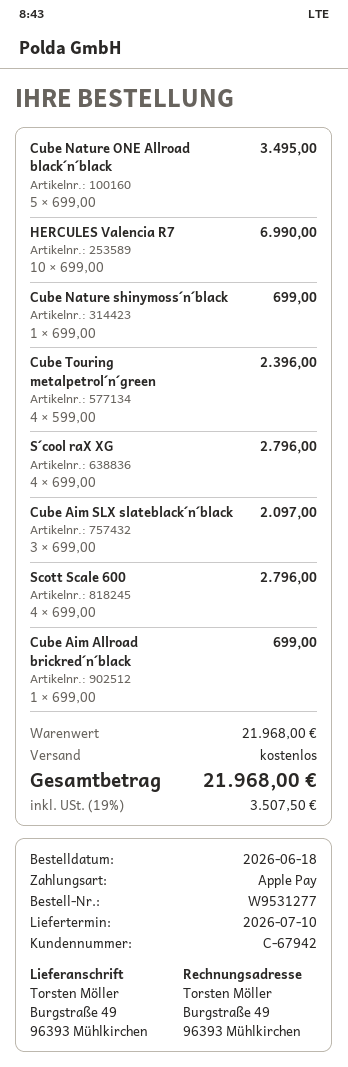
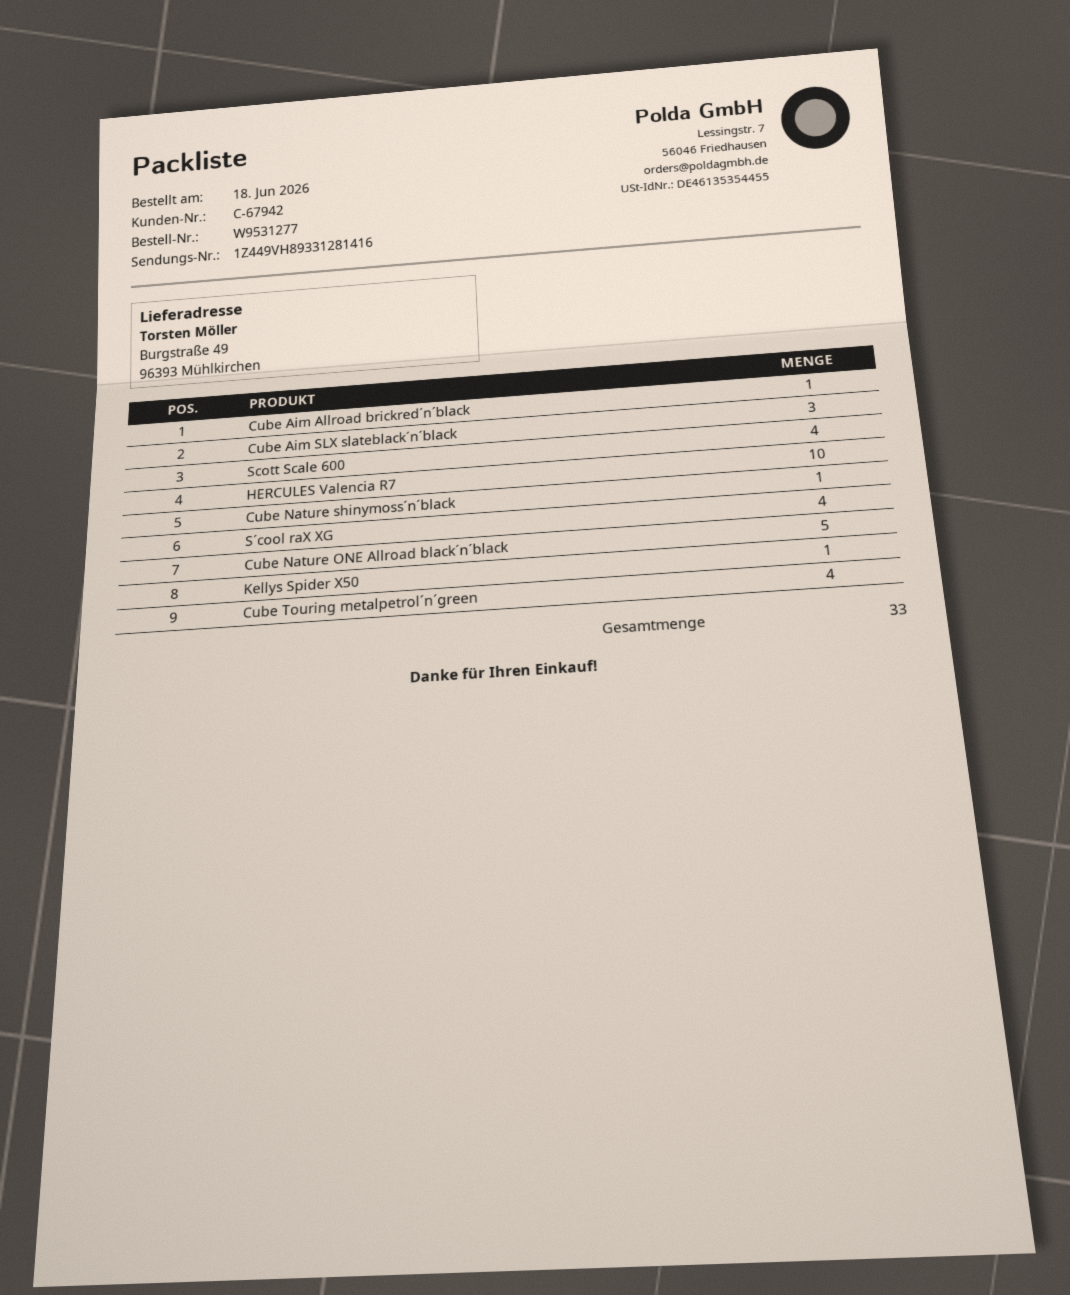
Kellys Spider X50: none -> 1

